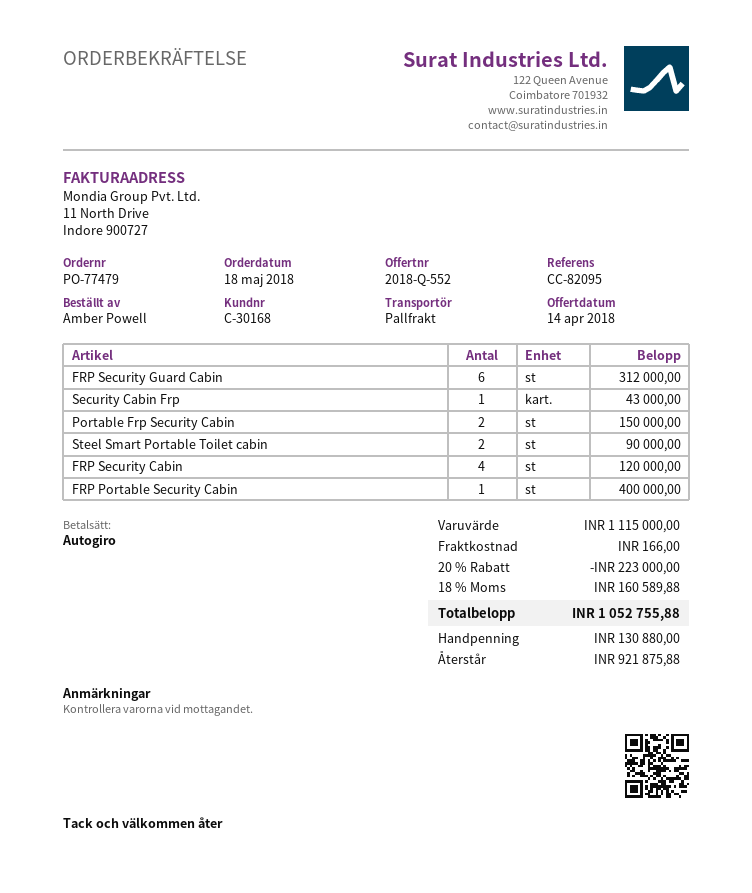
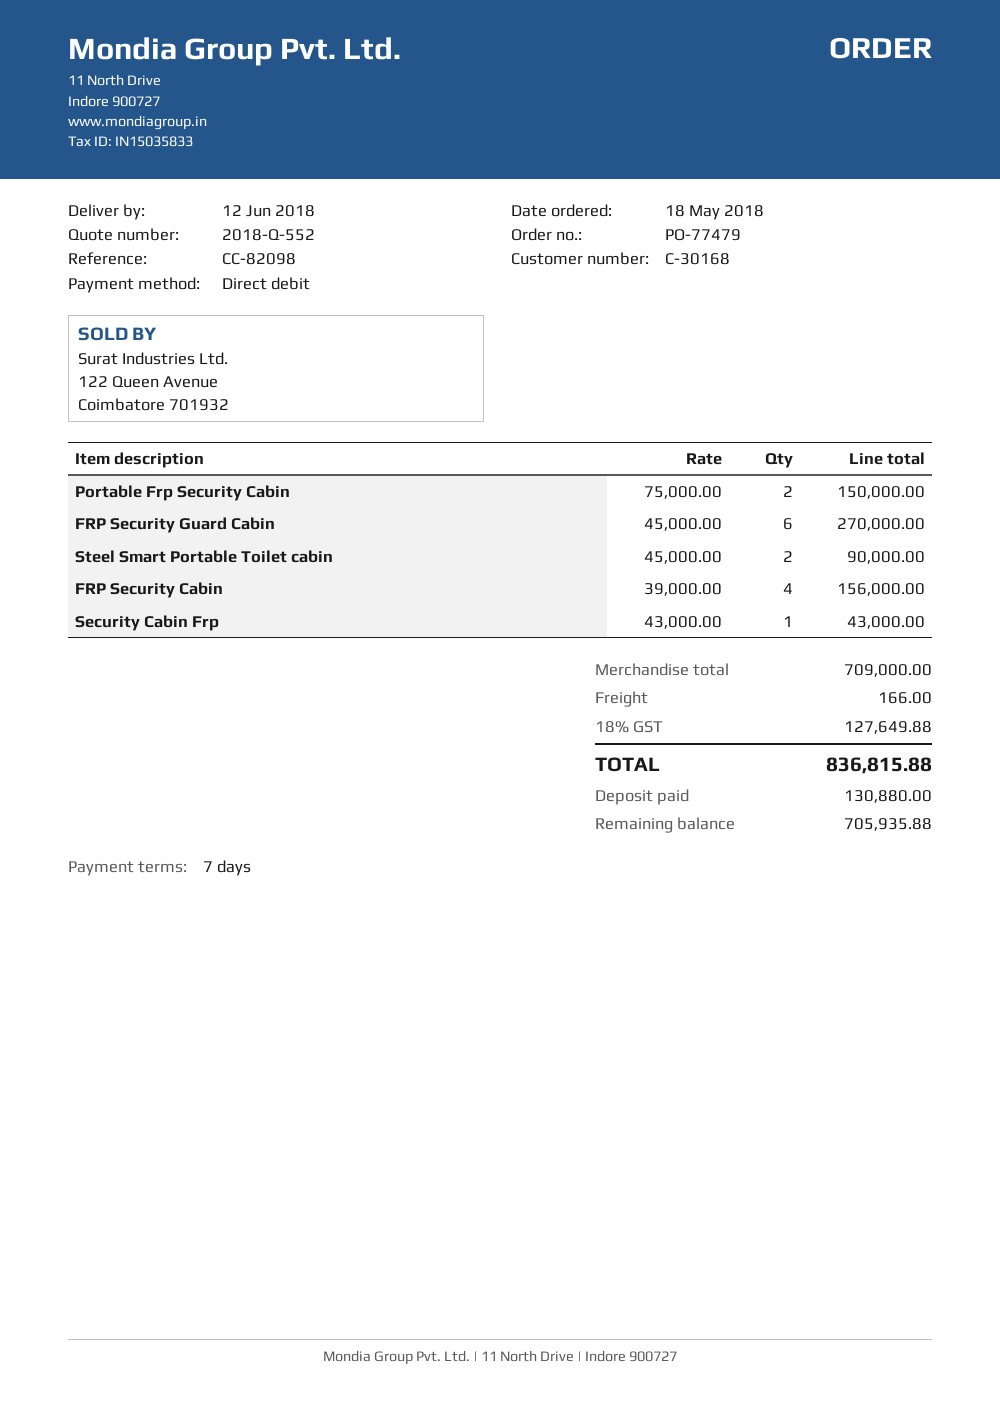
reference: CC-82095 -> CC-82098
FRP Security Guard Cabin: 6 for 312000.00 -> 6 for 270000.00
FRP Security Cabin: 4 for 120000.00 -> 4 for 156000.00
FRP Portable Security Cabin: 1 for 400000.00 -> none
subtotal: 1115000.00 -> 709000.00
discount: 20% = 223000.00 -> none
tax: 18% = 160589.88 -> 18% = 127649.88
total: 1052755.88 -> 836815.88
balance: 921875.88 -> 705935.88

